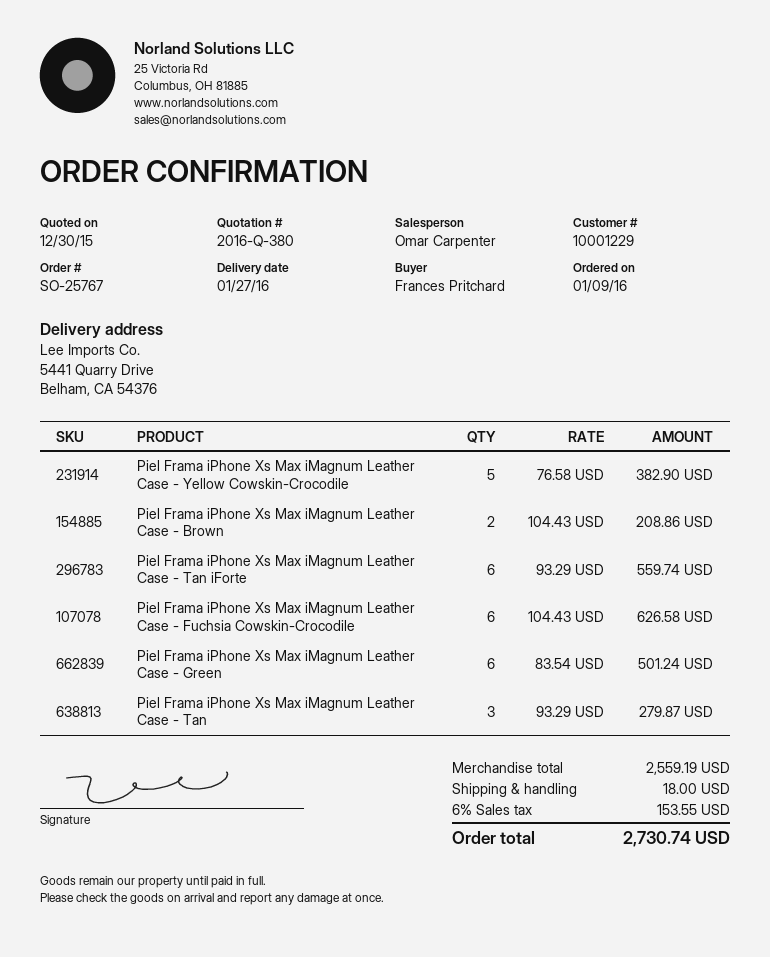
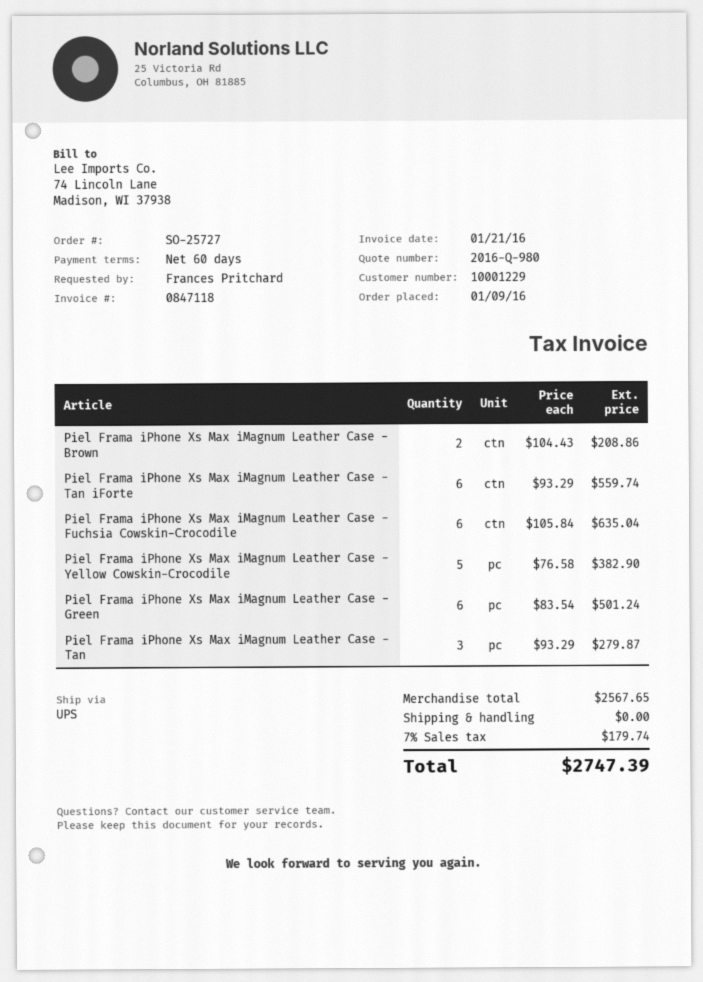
quote number: 2016-Q-380 -> 2016-Q-980
order number: SO-25767 -> SO-25727
Piel Frama iPhone Xs Max iMagnum Leather Case - Fuchsia Cowskin-Crocodile: 6 x 104.43 = 626.58 -> 6 x 105.84 = 635.04
subtotal: 2559.19 -> 2567.65
shipping: 18.00 -> 0.00
tax: 6% = 153.55 -> 7% = 179.74
total: 2730.74 -> 2747.39

